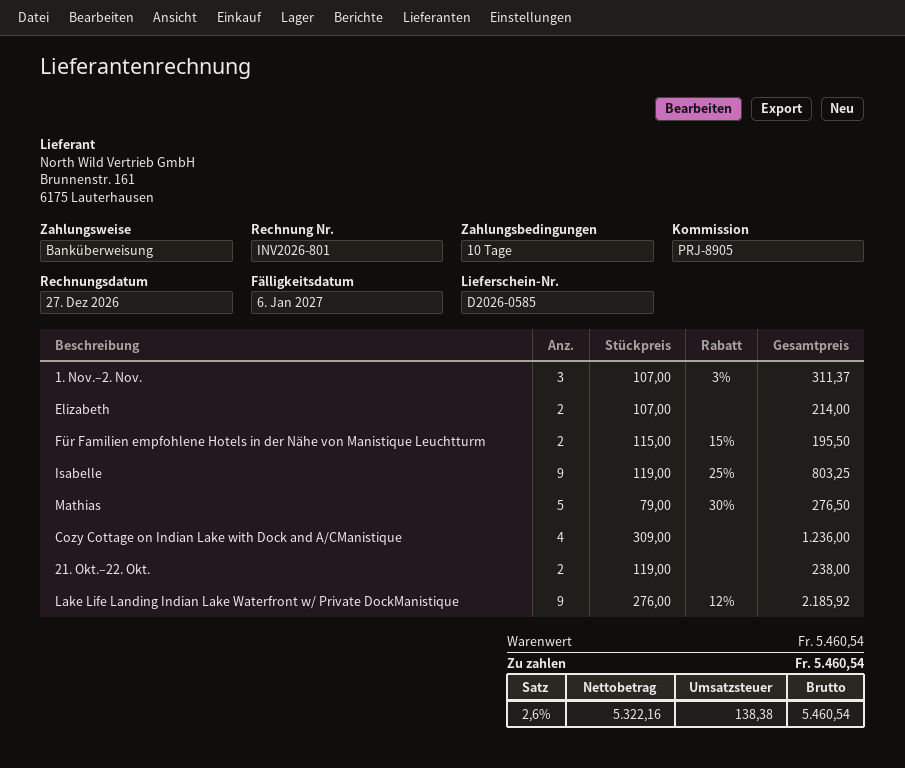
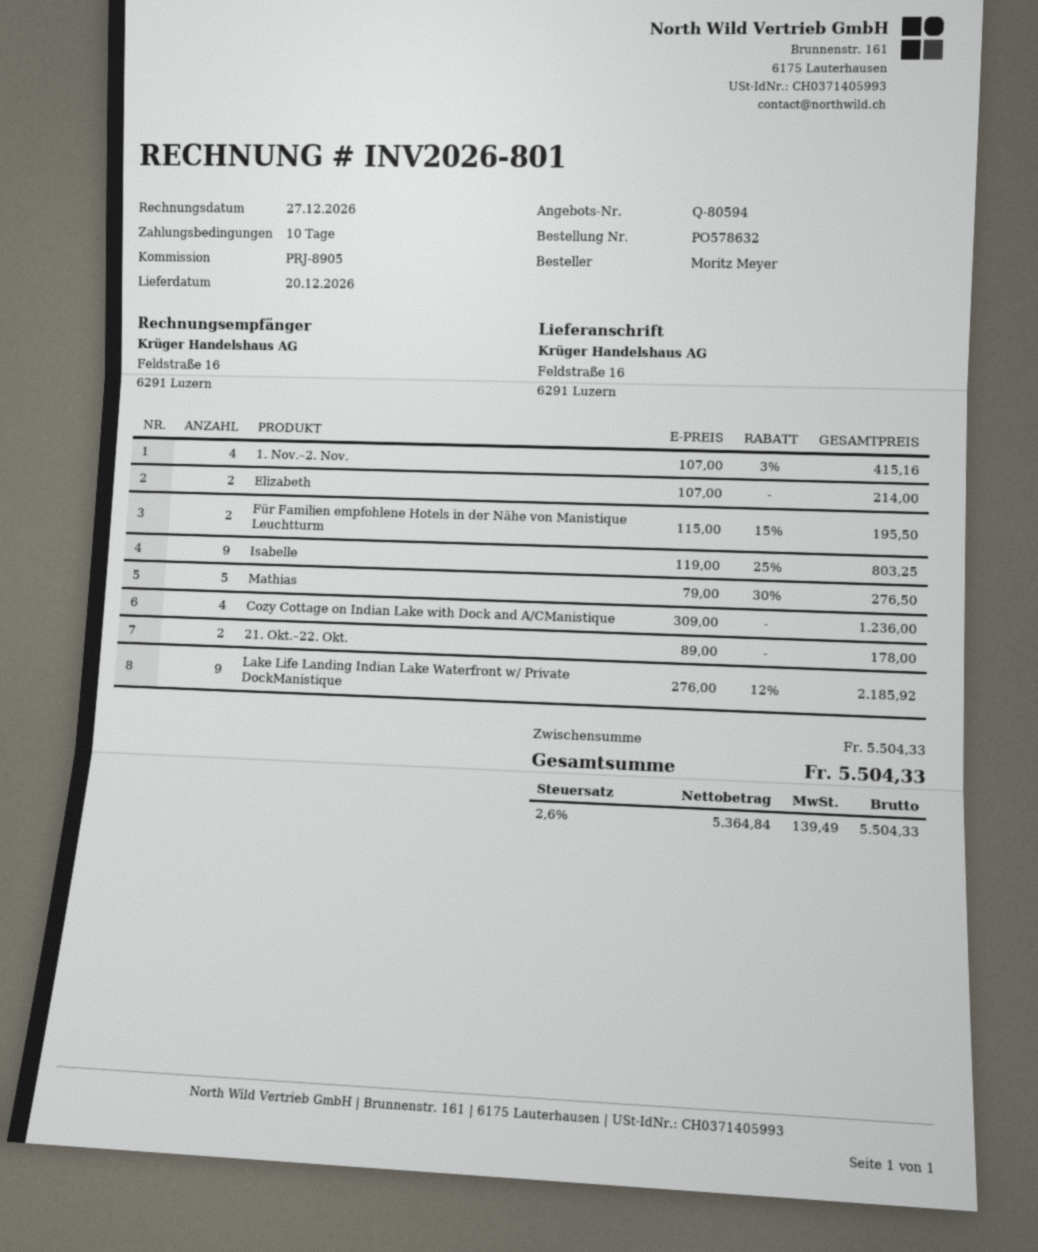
1. Nov.–2. Nov.: 3 x 107.00 - 3% = 311.37 -> 4 x 107.00 - 3% = 415.16
21. Okt.–22. Okt.: 2 x 119.00 = 238.00 -> 2 x 89.00 = 178.00
subtotal: 5460.54 -> 5504.33
net: 5322.16 -> 5364.84
tax: 2.6% = 138.38 -> 2.6% = 139.49
total: 5460.54 -> 5504.33

